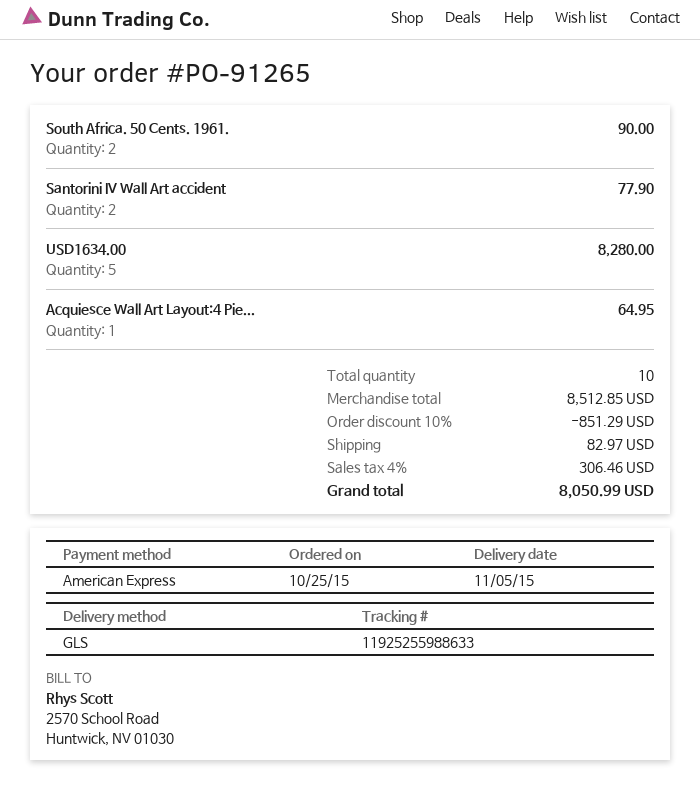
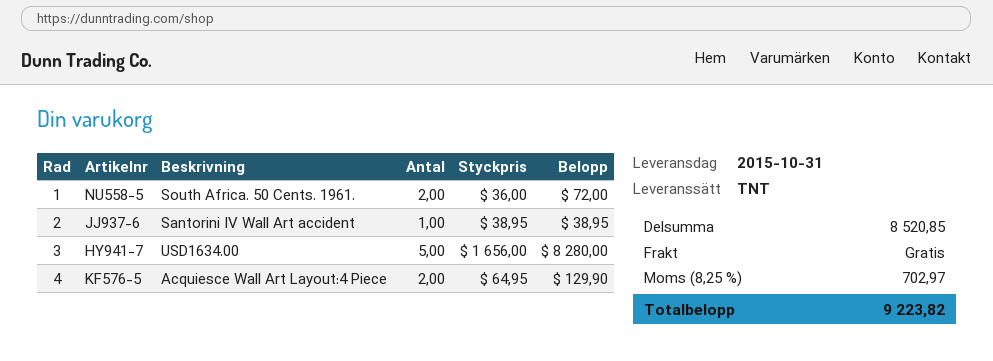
delivery date: 2015-11-05 -> 2015-10-31
shipping method: GLS -> TNT
South Africa. 50 Cents. 1961.: 2 for 90.00 -> 2 for 72.00
Santorini IV Wall Art accident: 2 for 77.90 -> 1 for 38.95
Acquiesce Wall Art Layout:4 Pie...: 1 for 64.95 -> 2 for 129.90
subtotal: 8512.85 -> 8520.85
discount: 10% = 851.29 -> none
shipping: 82.97 -> 0.00
tax: 4% = 306.46 -> 8.25% = 702.97
total: 8050.99 -> 9223.82

